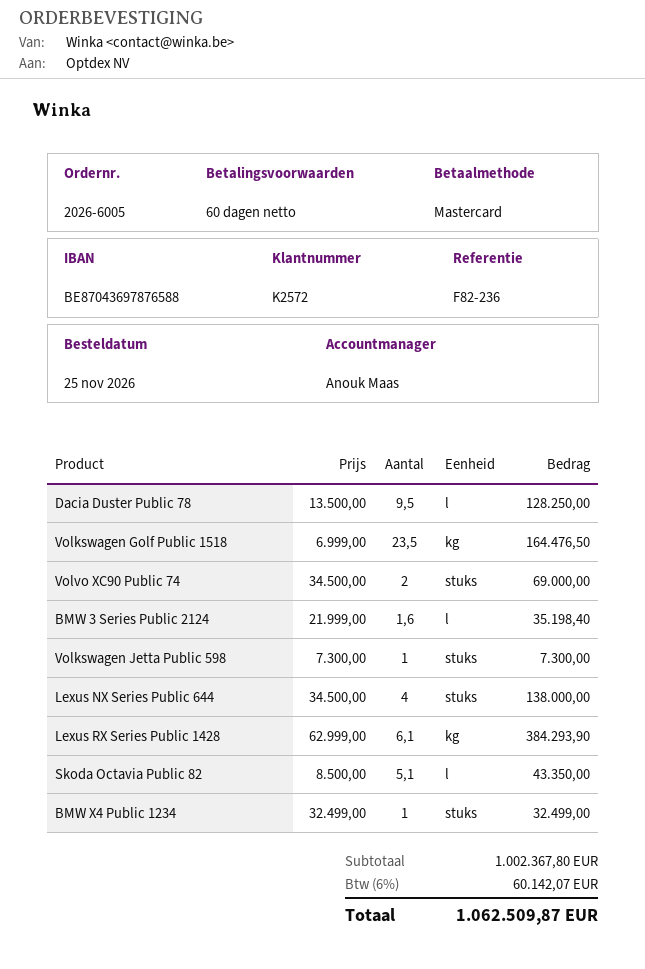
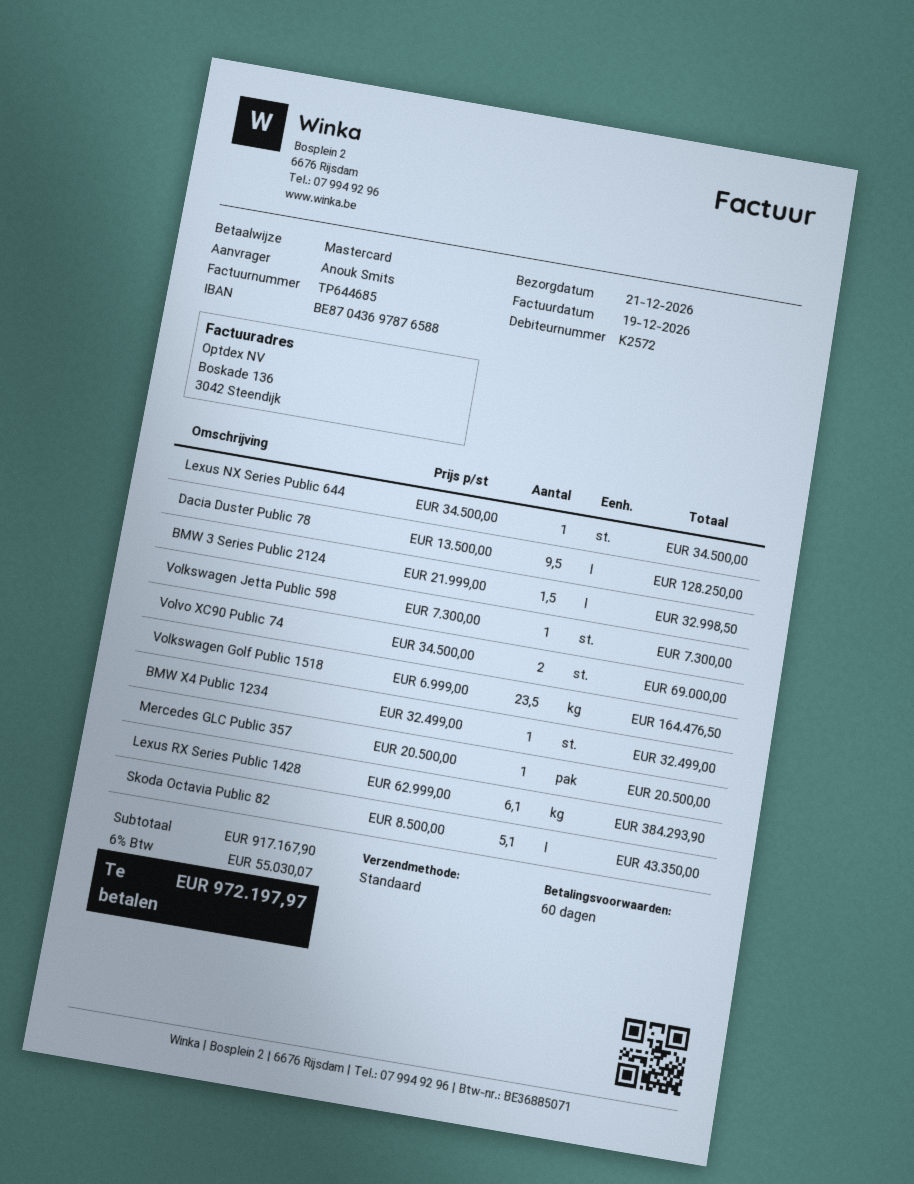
BMW 3 Series Public 2124: 1.6 x 21999.00 = 35198.40 -> 1.5 x 21999.00 = 32998.50
Lexus NX Series Public 644: 4 x 34500.00 = 138000.00 -> 1 x 34500.00 = 34500.00
Mercedes GLC Public 357: none -> 1 x 20500.00 = 20500.00
subtotal: 1002367.80 -> 917167.90
tax: 6% = 60142.07 -> 6% = 55030.07
total: 1062509.87 -> 972197.97

